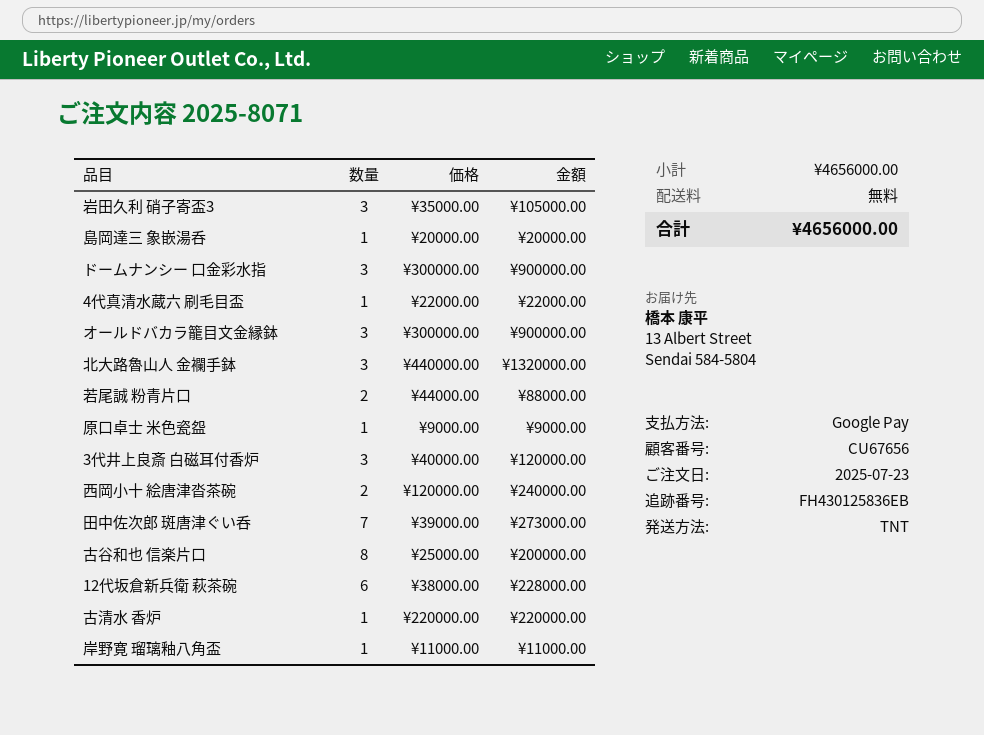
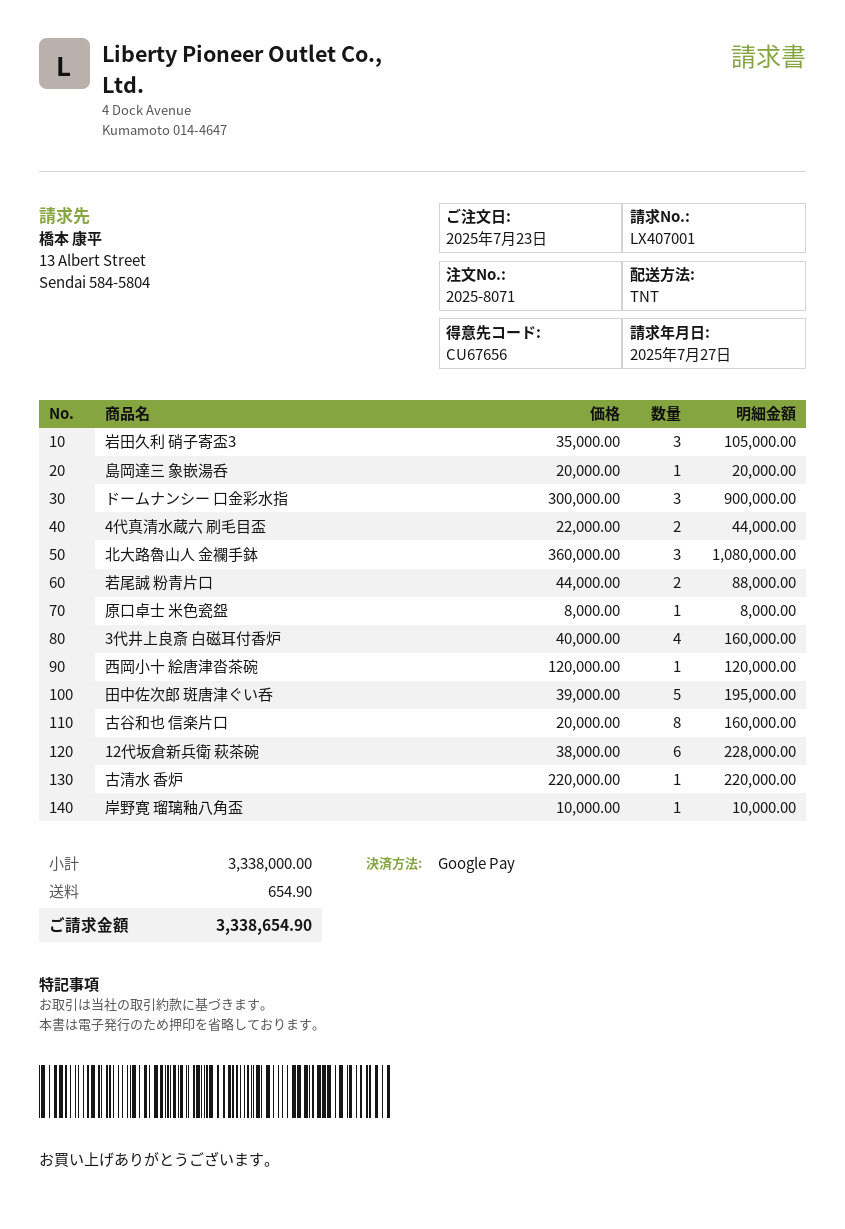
4代真清水蔵六 刷毛目盃: 1 x 22000.00 = 22000.00 -> 2 x 22000.00 = 44000.00
オールドバカラ籠目文金縁鉢: 3 x 300000.00 = 900000.00 -> none
北大路魯山人 金襴手鉢: 3 x 440000.00 = 1320000.00 -> 3 x 360000.00 = 1080000.00
原口卓士 米色瓷盌: 1 x 9000.00 = 9000.00 -> 1 x 8000.00 = 8000.00
3代井上良斎 白磁耳付香炉: 3 x 40000.00 = 120000.00 -> 4 x 40000.00 = 160000.00
西岡小十 絵唐津沓茶碗: 2 x 120000.00 = 240000.00 -> 1 x 120000.00 = 120000.00
田中佐次郎 斑唐津ぐい呑: 7 x 39000.00 = 273000.00 -> 5 x 39000.00 = 195000.00
古谷和也 信楽片口: 8 x 25000.00 = 200000.00 -> 8 x 20000.00 = 160000.00
岸野寛 瑠璃釉八角盃: 1 x 11000.00 = 11000.00 -> 1 x 10000.00 = 10000.00
subtotal: 4656000.00 -> 3338000.00
shipping: 0.00 -> 654.90
total: 4656000.00 -> 3338654.90

